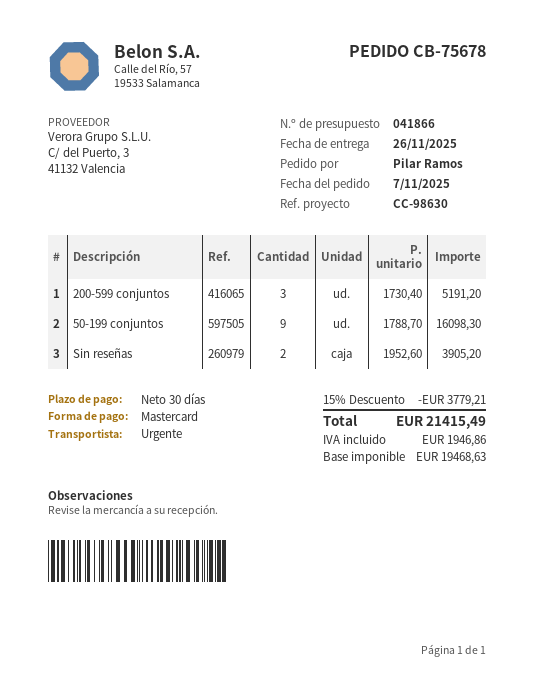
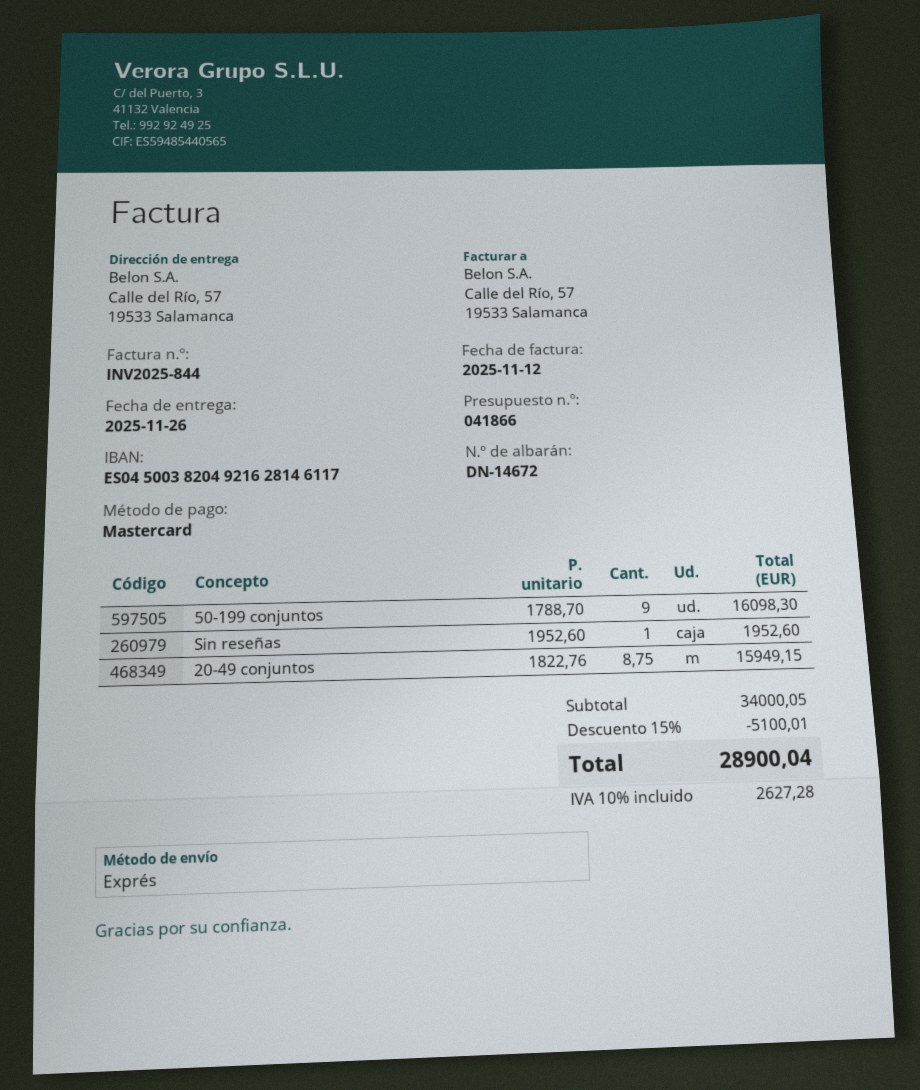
200-599 conjuntos: 3 x 1730.40 = 5191.20 -> none
Sin reseñas: 2 x 1952.60 = 3905.20 -> 1 x 1952.60 = 1952.60
20-49 conjuntos: none -> 8.75 x 1822.76 = 15949.15
discount: 15% = 3779.21 -> 15% = 5100.01
tax: 1946.86 -> 2627.28
total: 21415.49 -> 28900.04

